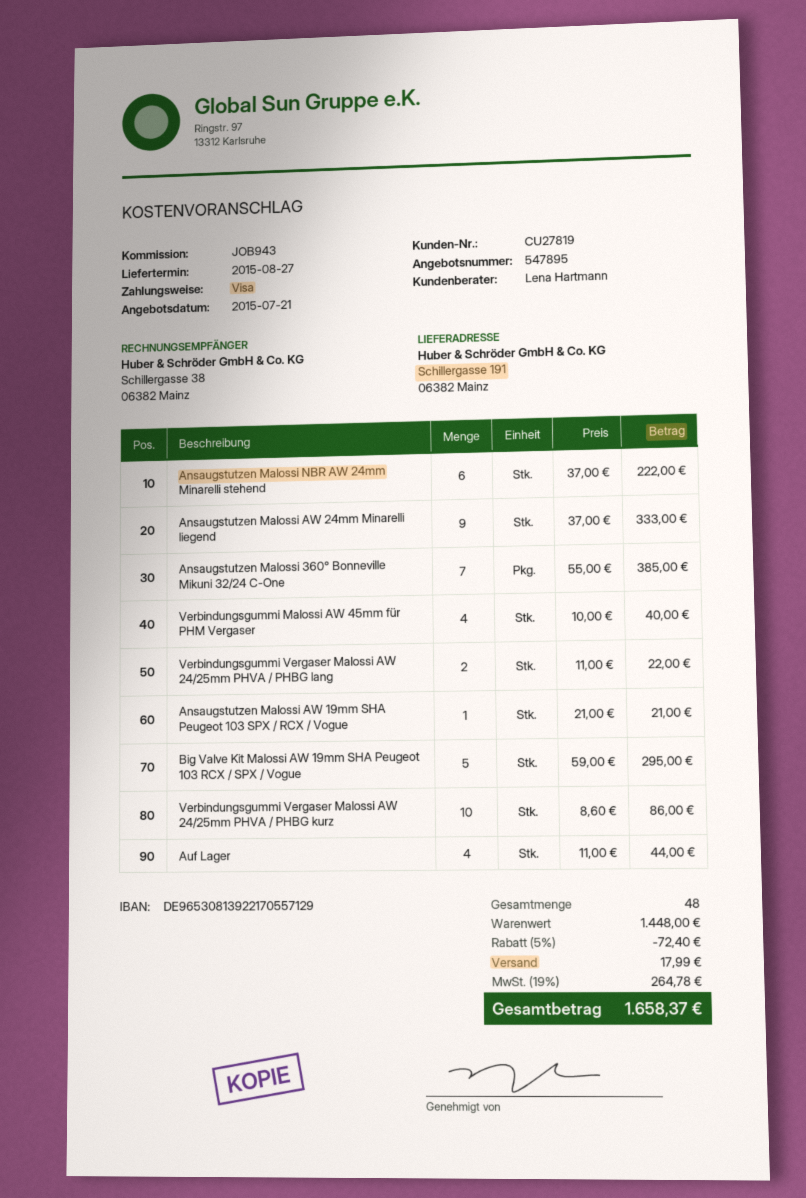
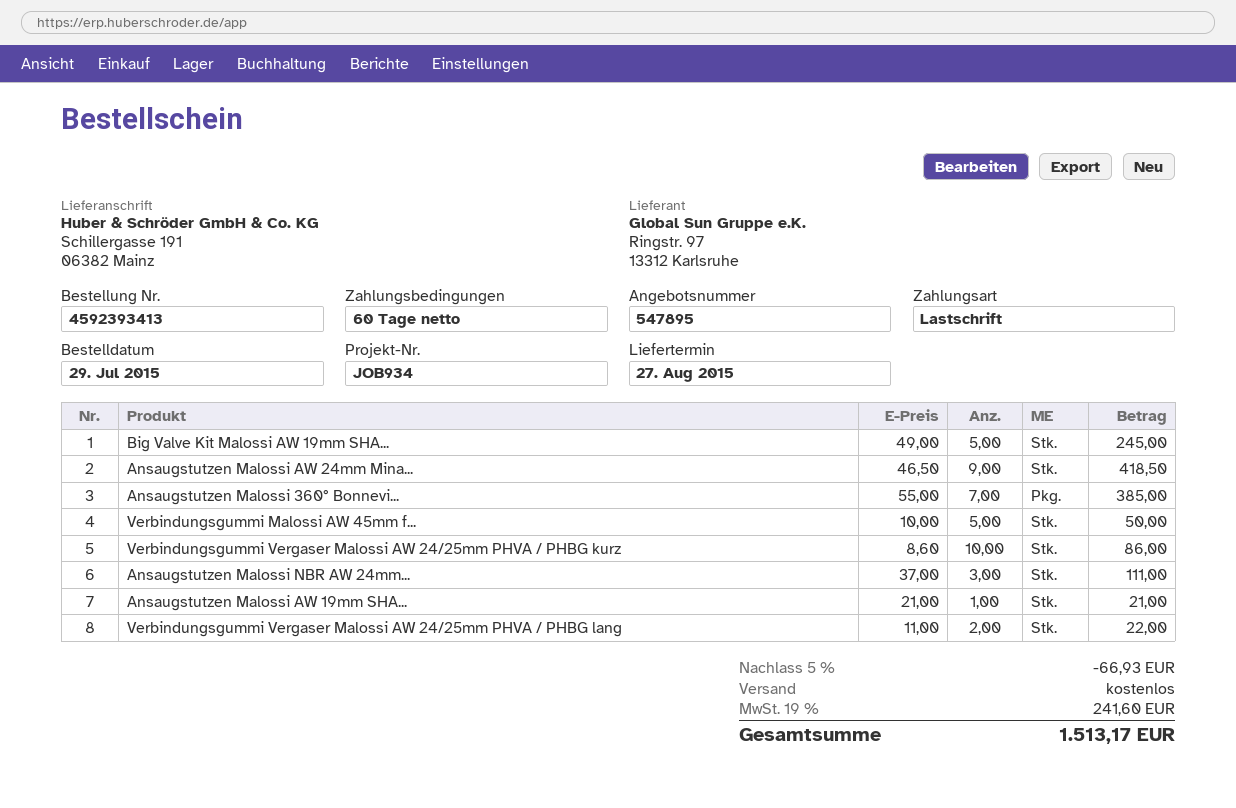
reference: JOB943 -> JOB934
payment method: Visa -> direct debit
Ansaugstutzen Malossi NBR AW 24mm Minarelli stehend: 6 x 37.00 = 222.00 -> 3 x 37.00 = 111.00
Ansaugstutzen Malossi AW 24mm Minarelli liegend: 9 x 37.00 = 333.00 -> 9 x 46.50 = 418.50
Verbindungsgummi Malossi AW 45mm für PHM Vergaser: 4 x 10.00 = 40.00 -> 5 x 10.00 = 50.00
Big Valve Kit Malossi AW 19mm SHA Peugeot 103 RCX / SPX / Vogue: 5 x 59.00 = 295.00 -> 5 x 49.00 = 245.00
Auf Lager: 4 x 11.00 = 44.00 -> none
discount: 5% = 72.40 -> 5% = 66.93
shipping: 17.99 -> 0.00
tax: 19% = 264.78 -> 19% = 241.60
total: 1658.37 -> 1513.17

